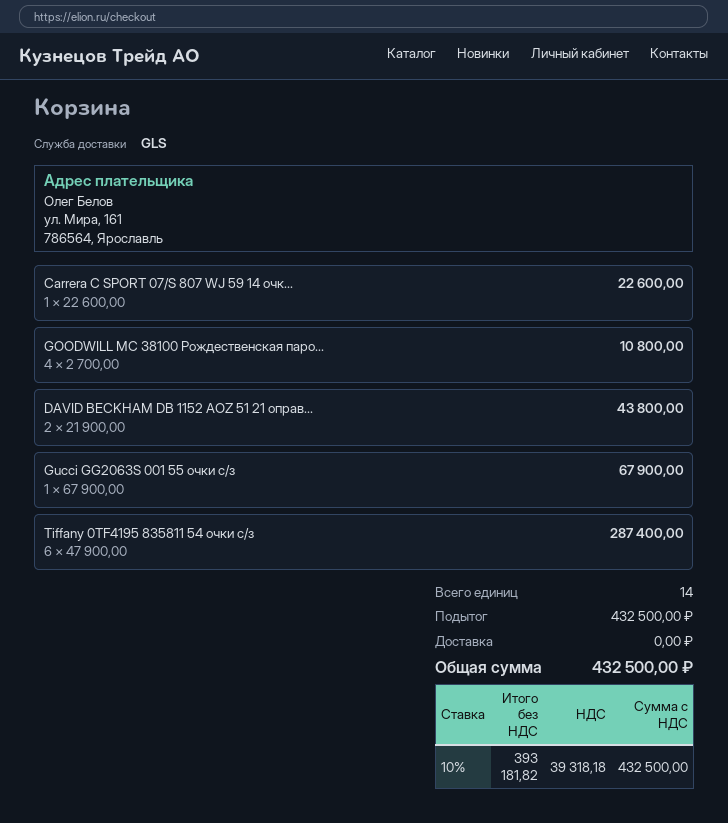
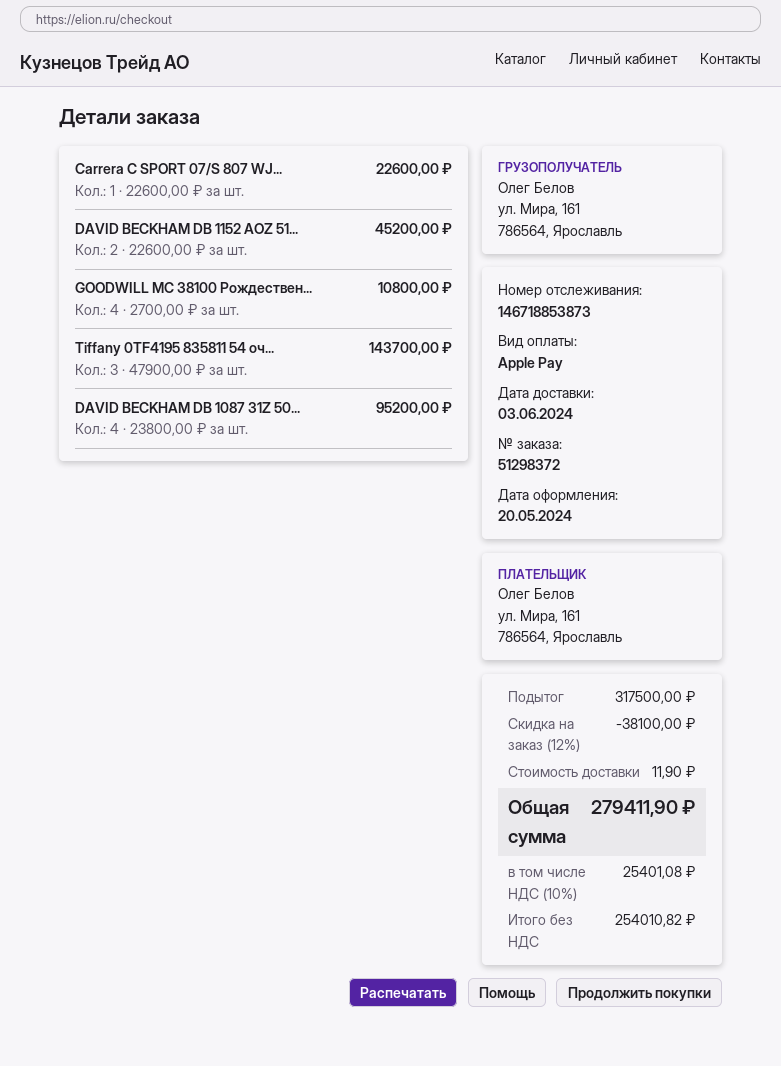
DAVID BECKHAM DB 1152 AOZ 51 21 оправ...: 2 x 21900.00 = 43800.00 -> 2 x 22600.00 = 45200.00
Gucci GG2063S 001 55 очки с/з: 1 x 67900.00 = 67900.00 -> none
Tiffany 0TF4195 835811 54 очки с/з: 6 x 47900.00 = 287400.00 -> 3 x 47900.00 = 143700.00
DAVID BECKHAM DB 1087 31Z 50...: none -> 4 x 23800.00 = 95200.00
subtotal: 432500.00 -> 317500.00
discount: none -> 12% = 38100.00
shipping: 0.00 -> 11.90
net: 393181.82 -> 254010.82
tax: 10% = 39318.18 -> 10% = 25401.08
total: 432500.00 -> 279411.90

